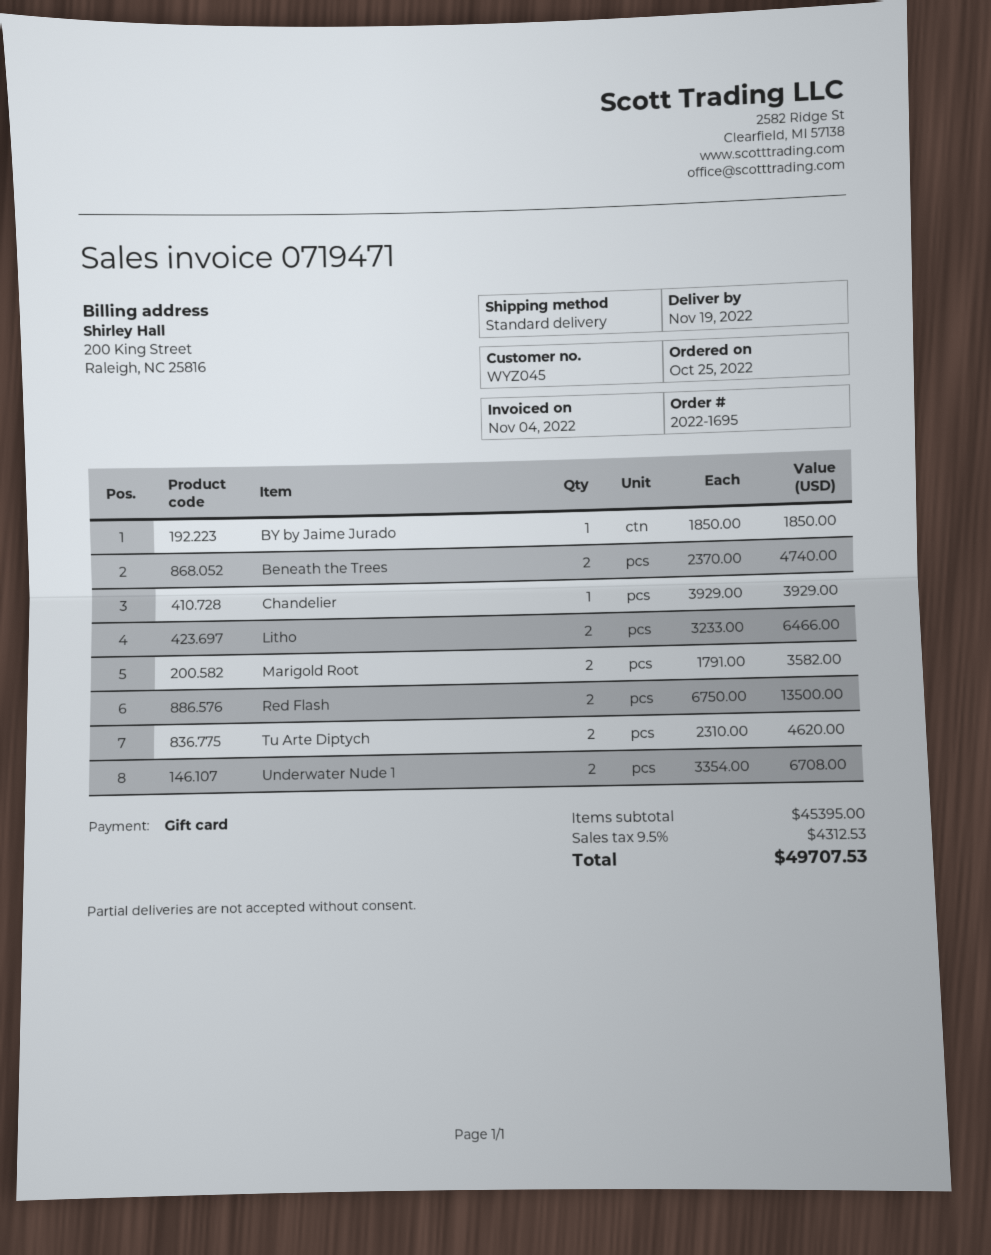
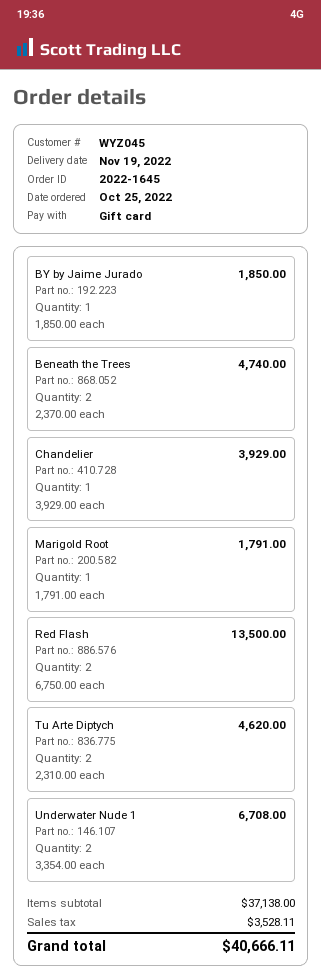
order number: 2022-1695 -> 2022-1645
Litho: 2 x 3233.00 = 6466.00 -> none
Marigold Root: 2 x 1791.00 = 3582.00 -> 1 x 1791.00 = 1791.00
subtotal: 45395.00 -> 37138.00
tax: 4312.53 -> 3528.11
total: 49707.53 -> 40666.11

